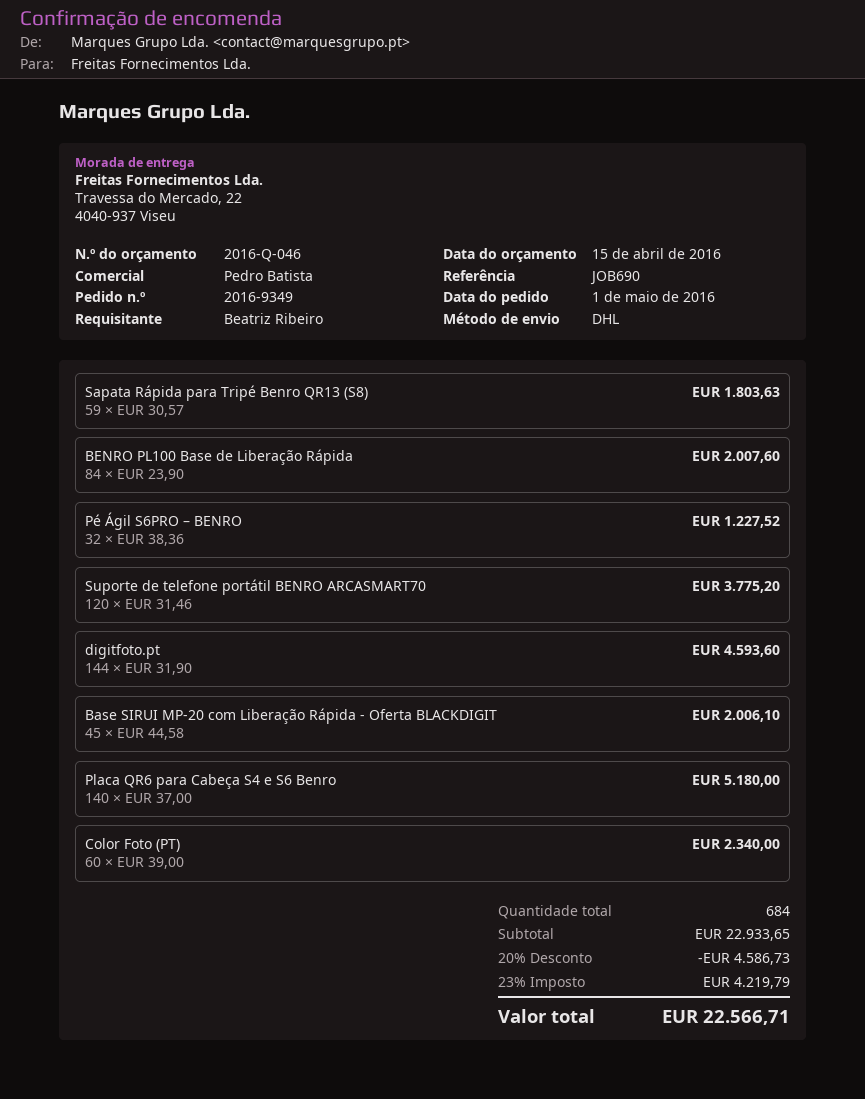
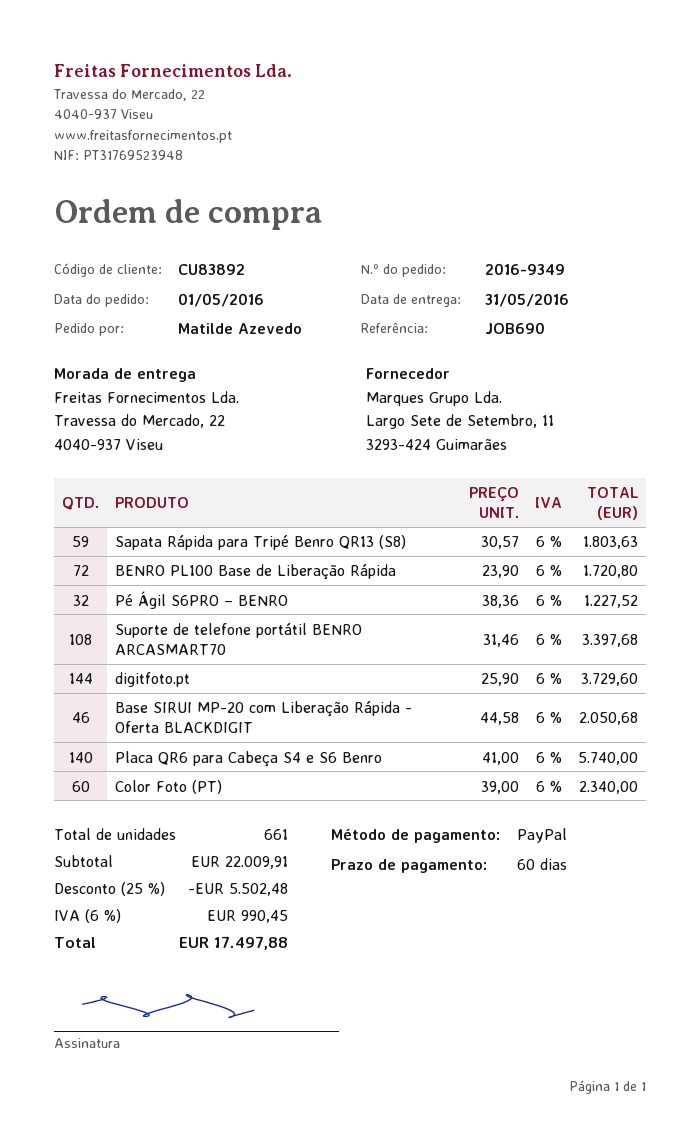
ordered by: Beatriz Ribeiro -> Matilde Azevedo
BENRO PL100 Base de Liberação Rápida: 84 x 23.90 = 2007.60 -> 72 x 23.90 = 1720.80
Suporte de telefone portátil BENRO ARCASMART70: 120 x 31.46 = 3775.20 -> 108 x 31.46 = 3397.68
digitfoto.pt: 144 x 31.90 = 4593.60 -> 144 x 25.90 = 3729.60
Base SIRUI MP-20 com Liberação Rápida - Oferta BLACKDIGIT: 45 x 44.58 = 2006.10 -> 46 x 44.58 = 2050.68
Placa QR6 para Cabeça S4 e S6 Benro: 140 x 37.00 = 5180.00 -> 140 x 41.00 = 5740.00
total quantity: 684 -> 661
subtotal: 22933.65 -> 22009.91
discount: 20% = 4586.73 -> 25% = 5502.48
tax: 23% = 4219.79 -> 6% = 990.45
total: 22566.71 -> 17497.88

